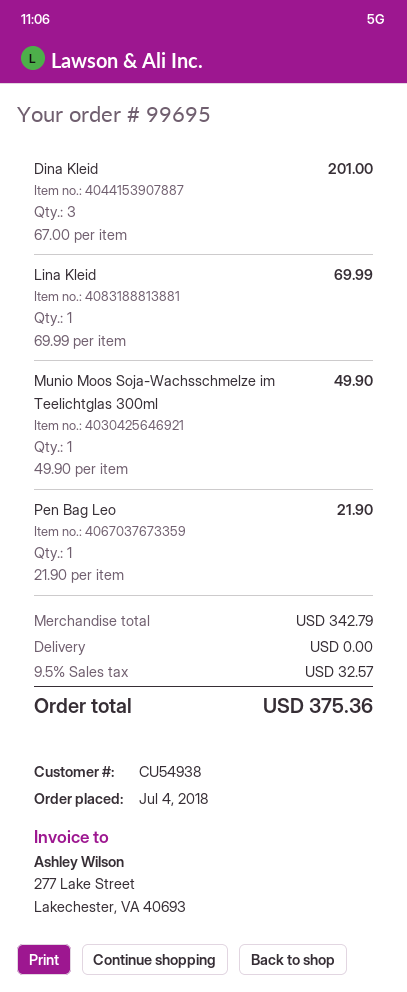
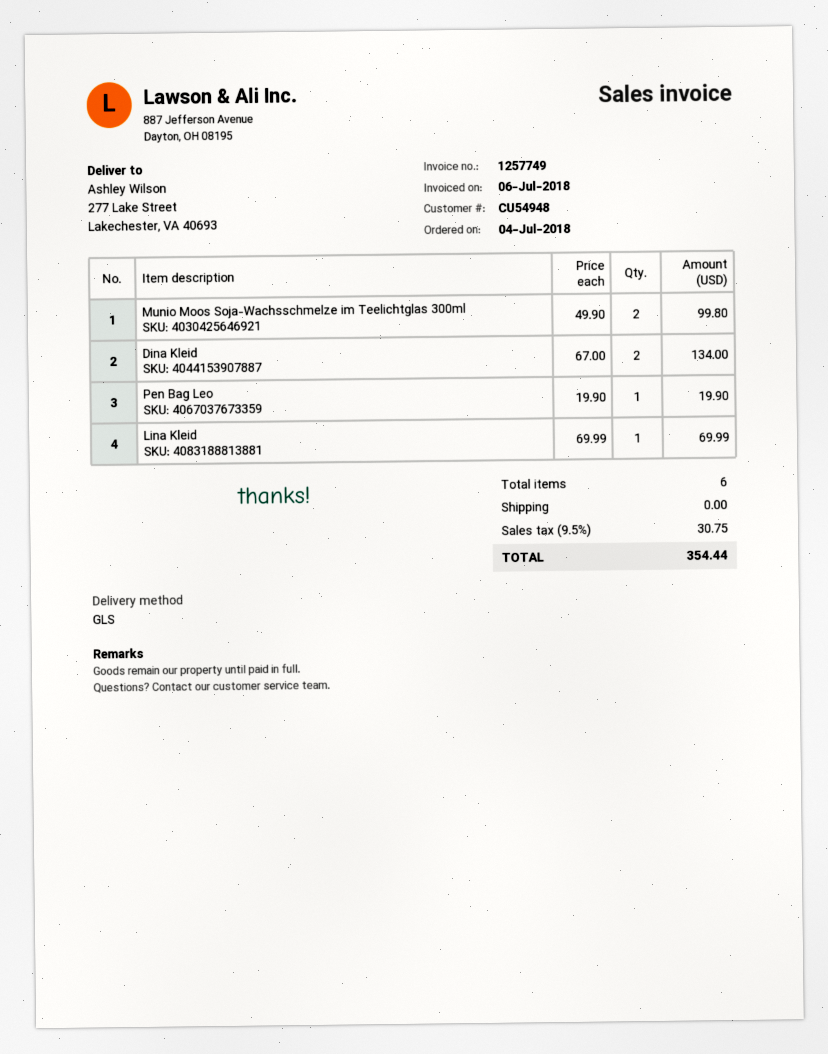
customer number: CU54938 -> CU54948
Dina Kleid: 3 x 67.00 = 201.00 -> 2 x 67.00 = 134.00
Munio Moos Soja-Wachsschmelze im Teelichtglas 300ml: 1 x 49.90 = 49.90 -> 2 x 49.90 = 99.80
Pen Bag Leo: 1 x 21.90 = 21.90 -> 1 x 19.90 = 19.90
tax: 9.5% = 32.57 -> 9.5% = 30.75
total: 375.36 -> 354.44

